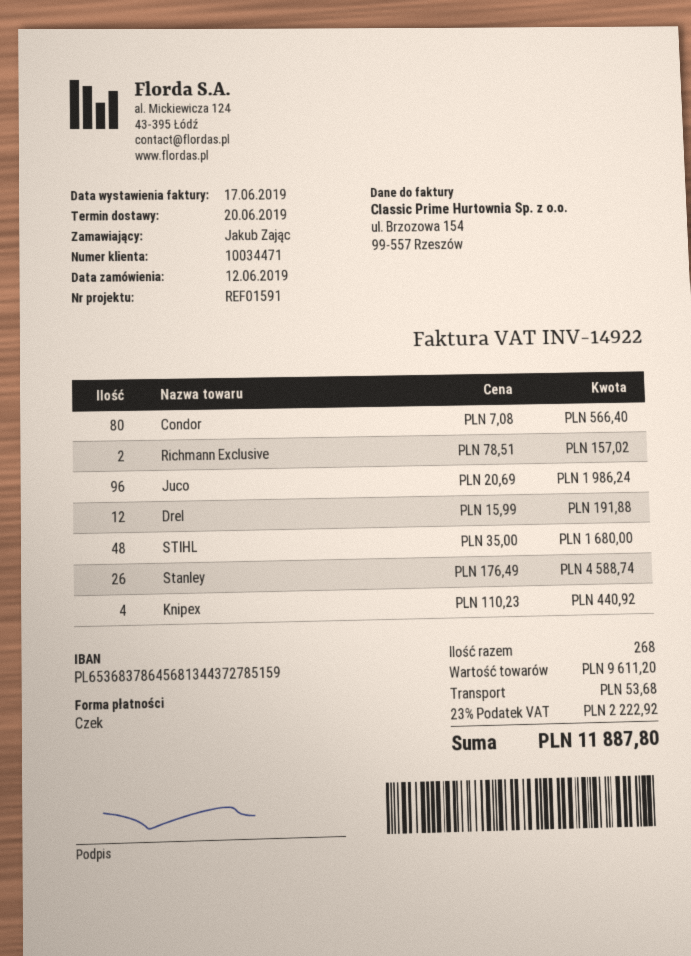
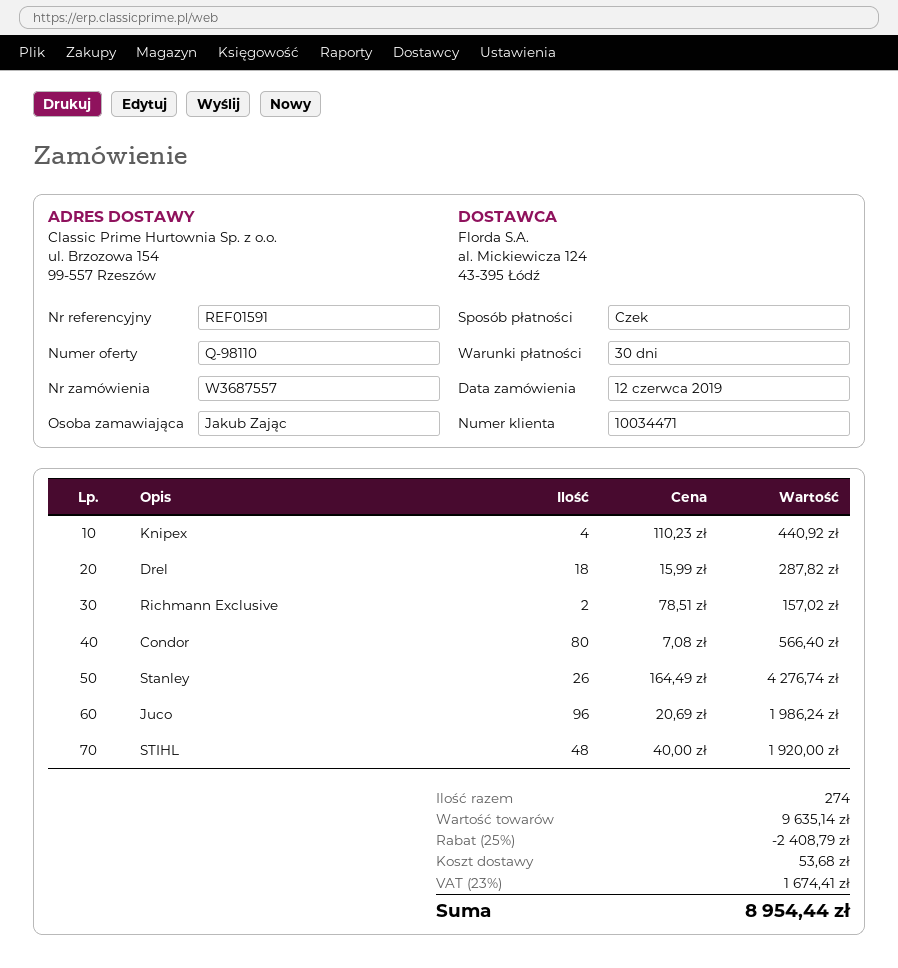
Drel: 12 x 15.99 = 191.88 -> 18 x 15.99 = 287.82
STIHL: 48 x 35.00 = 1680.00 -> 48 x 40.00 = 1920.00
Stanley: 26 x 176.49 = 4588.74 -> 26 x 164.49 = 4276.74
total quantity: 268 -> 274
subtotal: 9611.20 -> 9635.14
discount: none -> 25% = 2408.79
tax: 23% = 2222.92 -> 23% = 1674.41
total: 11887.80 -> 8954.44

